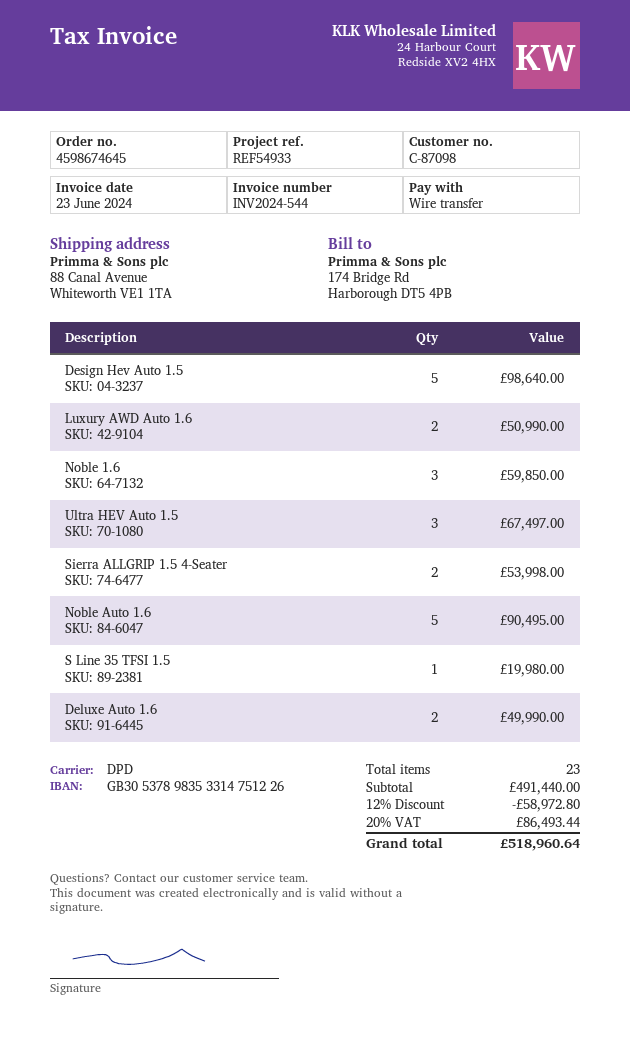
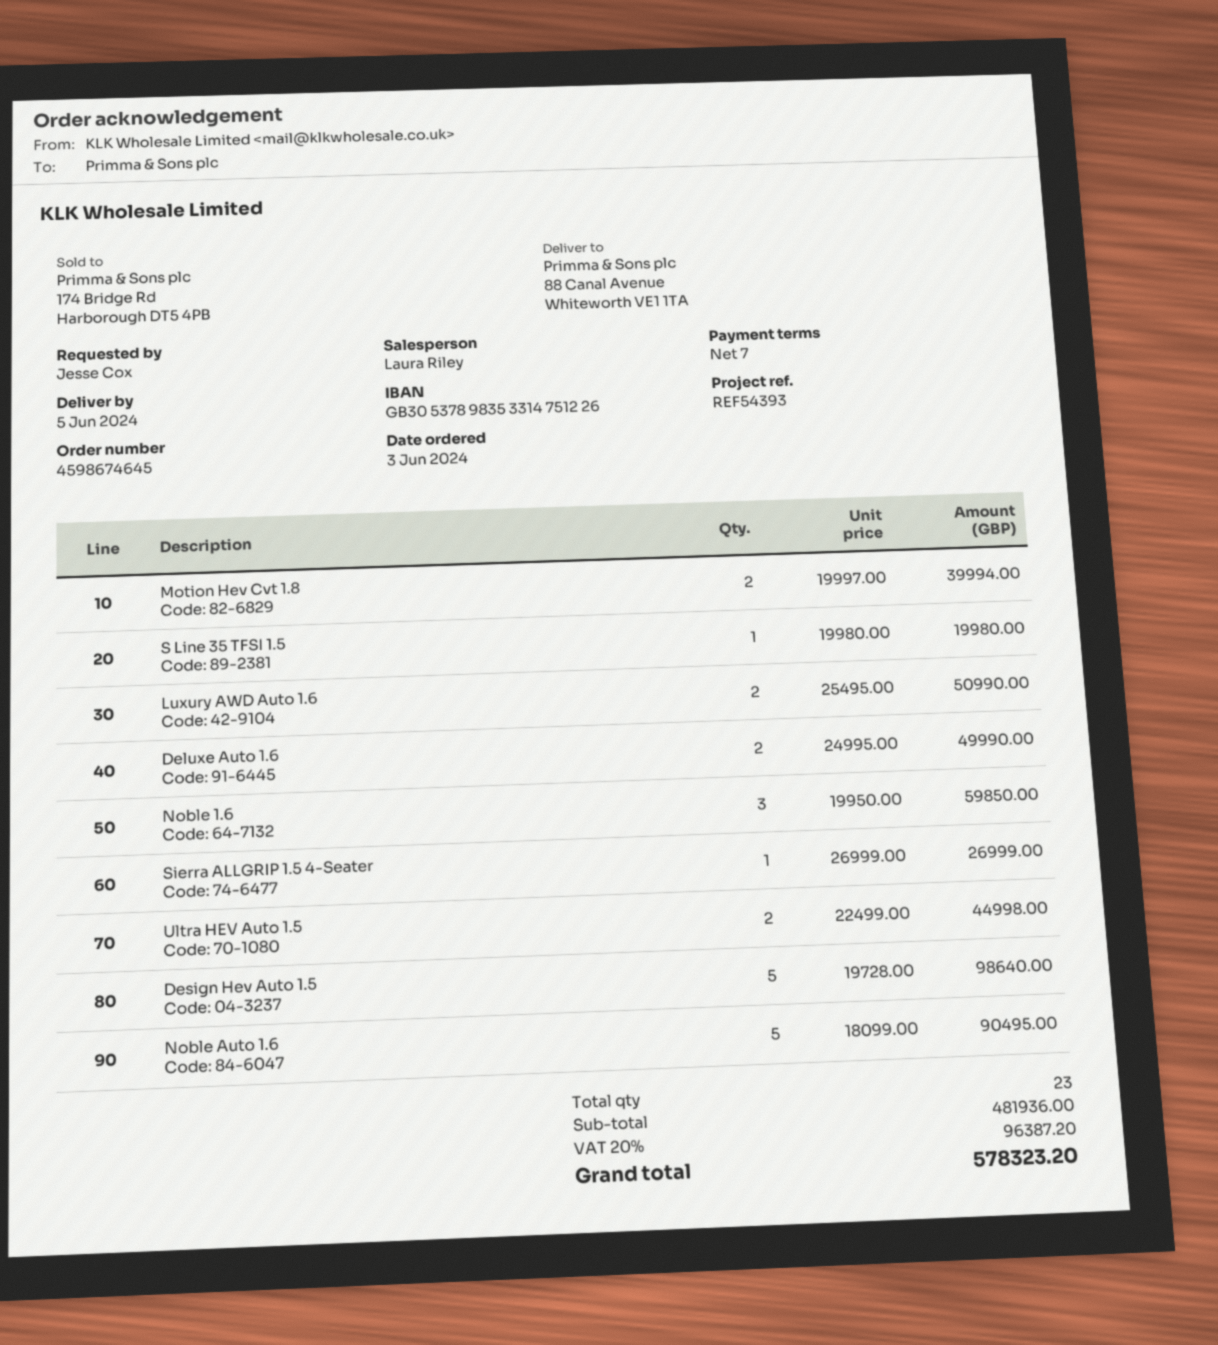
reference: REF54933 -> REF54393
Ultra HEV Auto 1.5: 3 for 67497.00 -> 2 for 44998.00
Sierra ALLGRIP 1.5 4-Seater: 2 for 53998.00 -> 1 for 26999.00
Motion Hev Cvt 1.8: none -> 2 for 39994.00
subtotal: 491440.00 -> 481936.00
discount: 12% = 58972.80 -> none
tax: 20% = 86493.44 -> 20% = 96387.20
total: 518960.64 -> 578323.20

